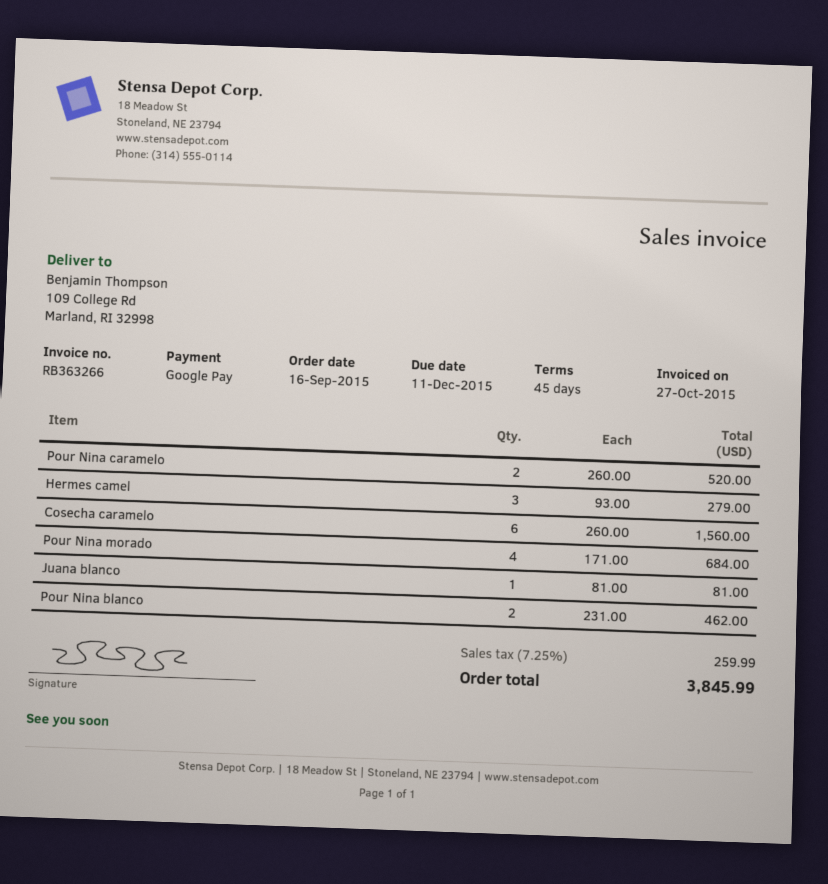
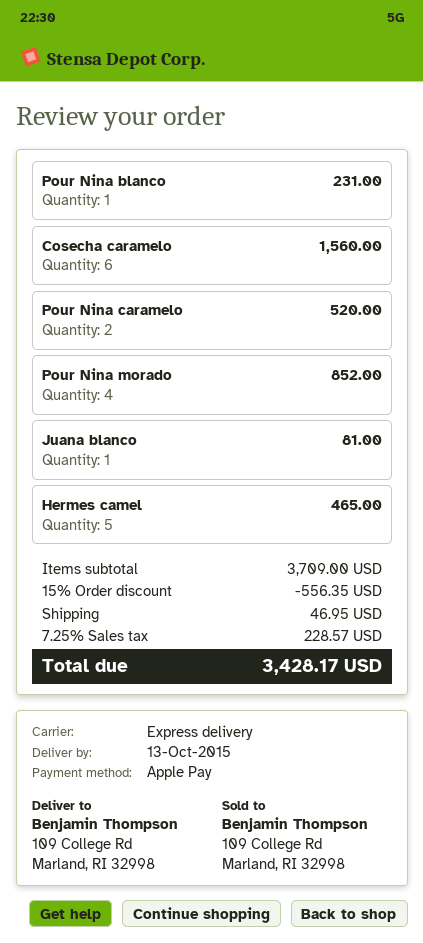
payment method: Google Pay -> Apple Pay
Hermes camel: 3 for 279.00 -> 5 for 465.00
Pour Nina morado: 4 for 684.00 -> 4 for 852.00
Pour Nina blanco: 2 for 462.00 -> 1 for 231.00
discount: none -> 15% = 556.35
shipping: none -> 46.95
tax: 7.25% = 259.99 -> 7.25% = 228.57
total: 3845.99 -> 3428.17

